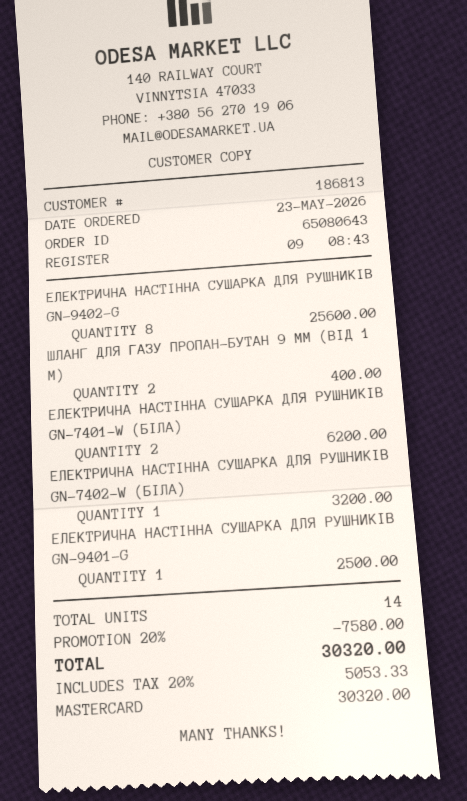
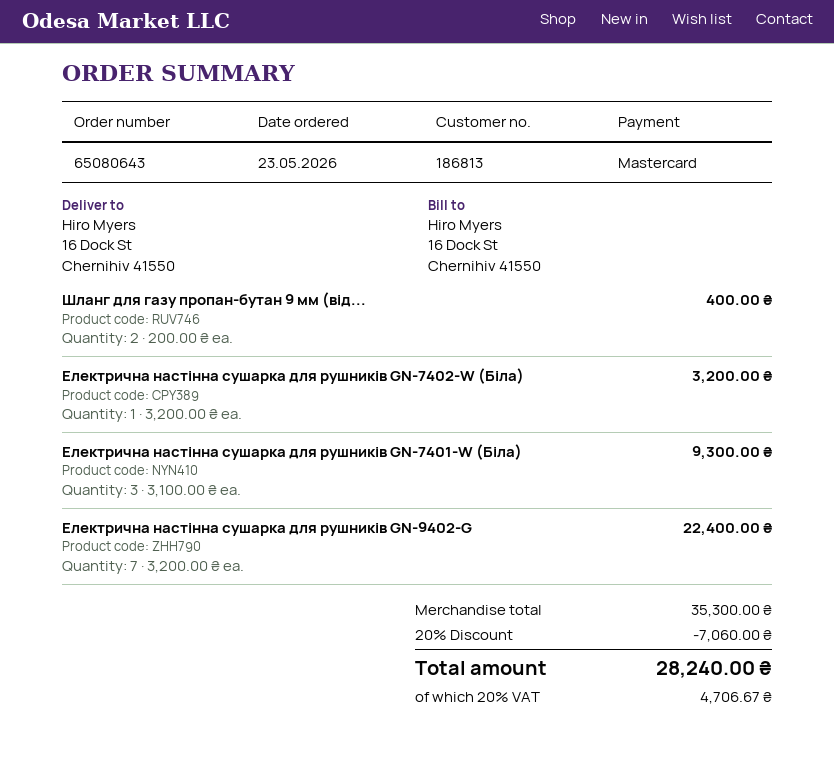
ЕЛЕКТРИЧНА НАСТІННА СУШАРКА ДЛЯ РУШНИКІВ GN-9402-G: 8 for 25600.00 -> 7 for 22400.00
ЕЛЕКТРИЧНА НАСТІННА СУШАРКА ДЛЯ РУШНИКІВ GN-7401-W (БІЛА): 2 for 6200.00 -> 3 for 9300.00
ЕЛЕКТРИЧНА НАСТІННА СУШАРКА ДЛЯ РУШНИКІВ GN-9401-G: 1 for 2500.00 -> none
discount: 20% = 7580.00 -> 20% = 7060.00
tax: 20% = 5053.33 -> 20% = 4706.67
total: 30320.00 -> 28240.00

